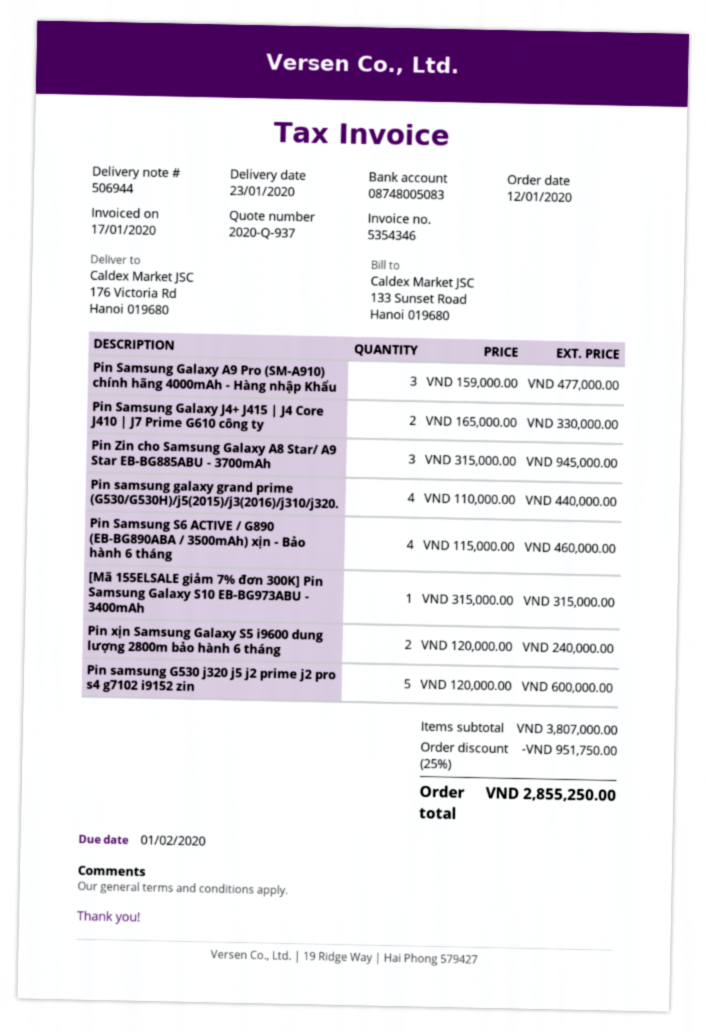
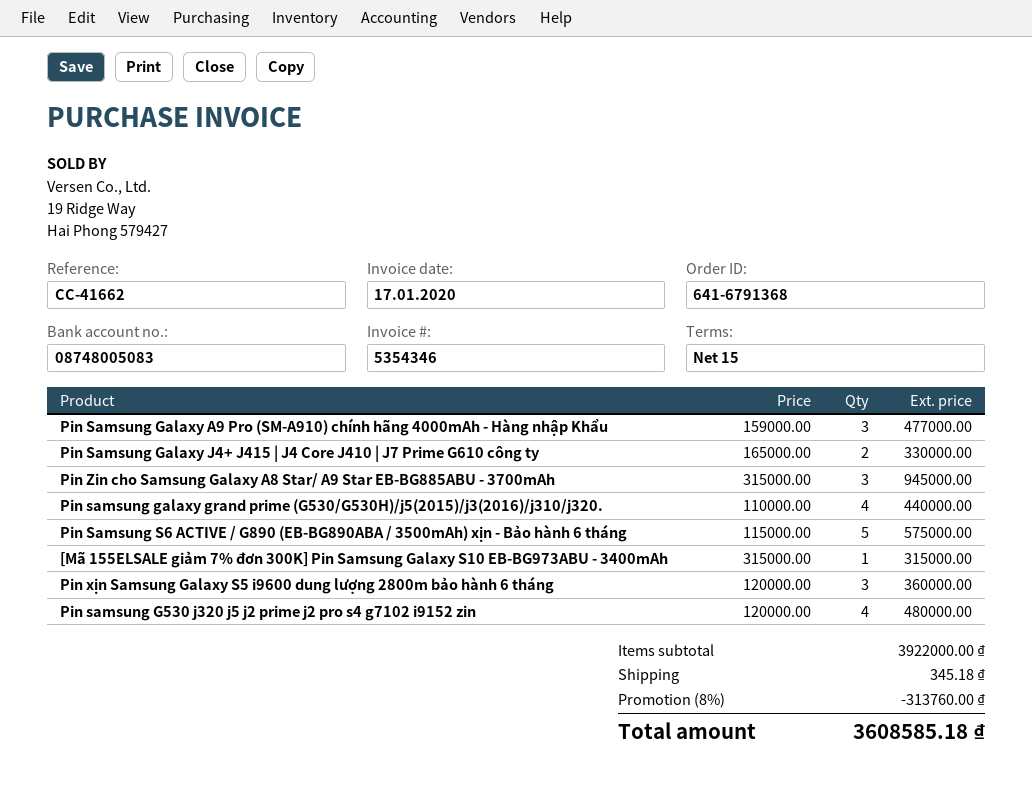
Pin Samsung S6 ACTIVE / G890 (EB-BG890ABA / 3500mAh) xịn - Bảo hành 6 tháng: 4 x 115000.00 = 460000.00 -> 5 x 115000.00 = 575000.00
Pin xịn Samsung Galaxy S5 i9600 dung lượng 2800m bảo hành 6 tháng: 2 x 120000.00 = 240000.00 -> 3 x 120000.00 = 360000.00
Pin samsung G530 j320 j5 j2 prime j2 pro s4 g7102 i9152 zin: 5 x 120000.00 = 600000.00 -> 4 x 120000.00 = 480000.00
subtotal: 3807000.00 -> 3922000.00
discount: 25% = 951750.00 -> 8% = 313760.00
shipping: none -> 345.18
total: 2855250.00 -> 3608585.18

